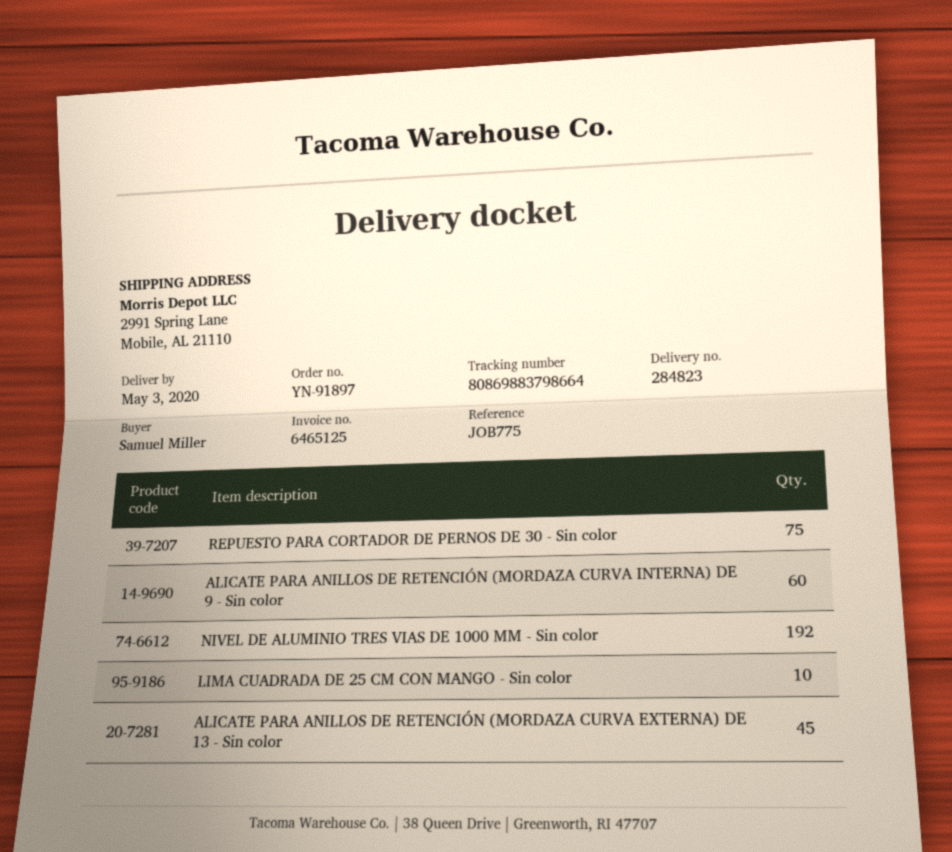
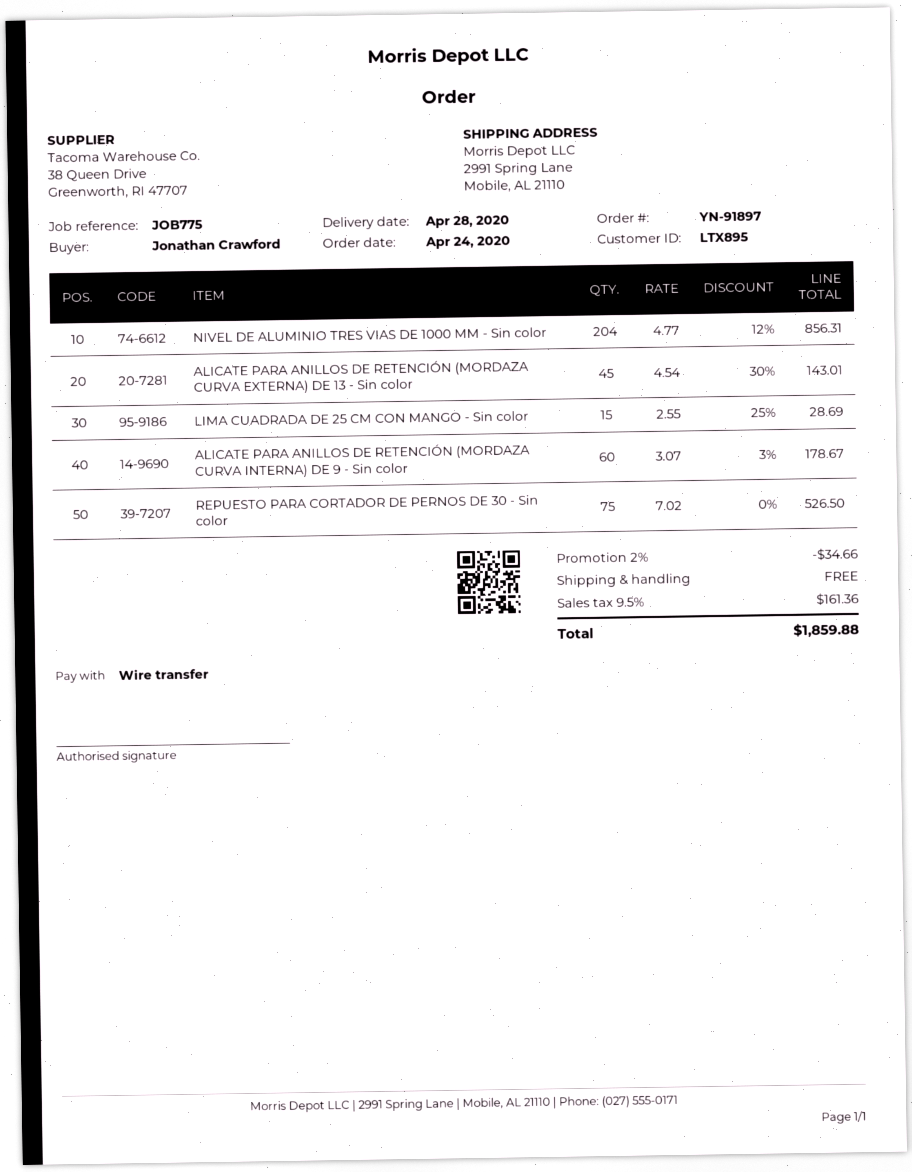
delivery date: 2020-05-03 -> 2020-04-28
ordered by: Samuel Miller -> Jonathan Crawford
NIVEL DE ALUMINIO TRES VIAS DE 1000 MM - Sin color: 192 -> 204
LIMA CUADRADA DE 25 CM CON MANGO - Sin color: 10 -> 15

